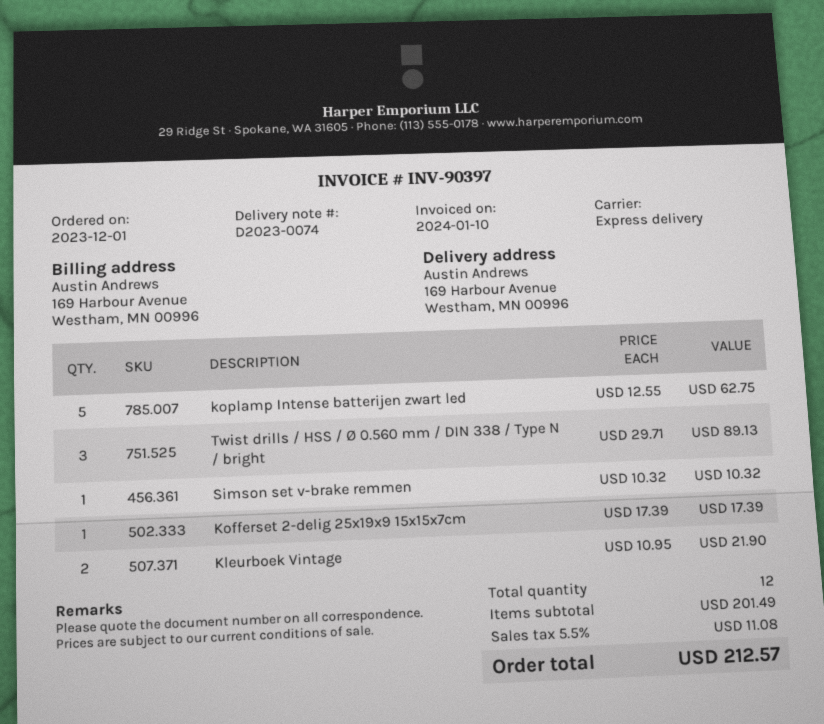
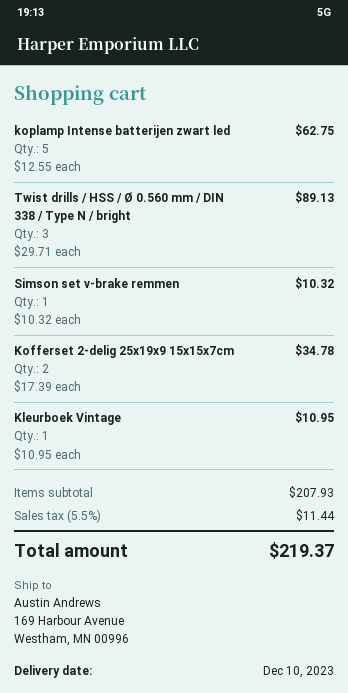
Kofferset 2-delig 25x19x9 15x15x7cm: 1 x 17.39 = 17.39 -> 2 x 17.39 = 34.78
Kleurboek Vintage: 2 x 10.95 = 21.90 -> 1 x 10.95 = 10.95
subtotal: 201.49 -> 207.93
tax: 5.5% = 11.08 -> 5.5% = 11.44
total: 212.57 -> 219.37

